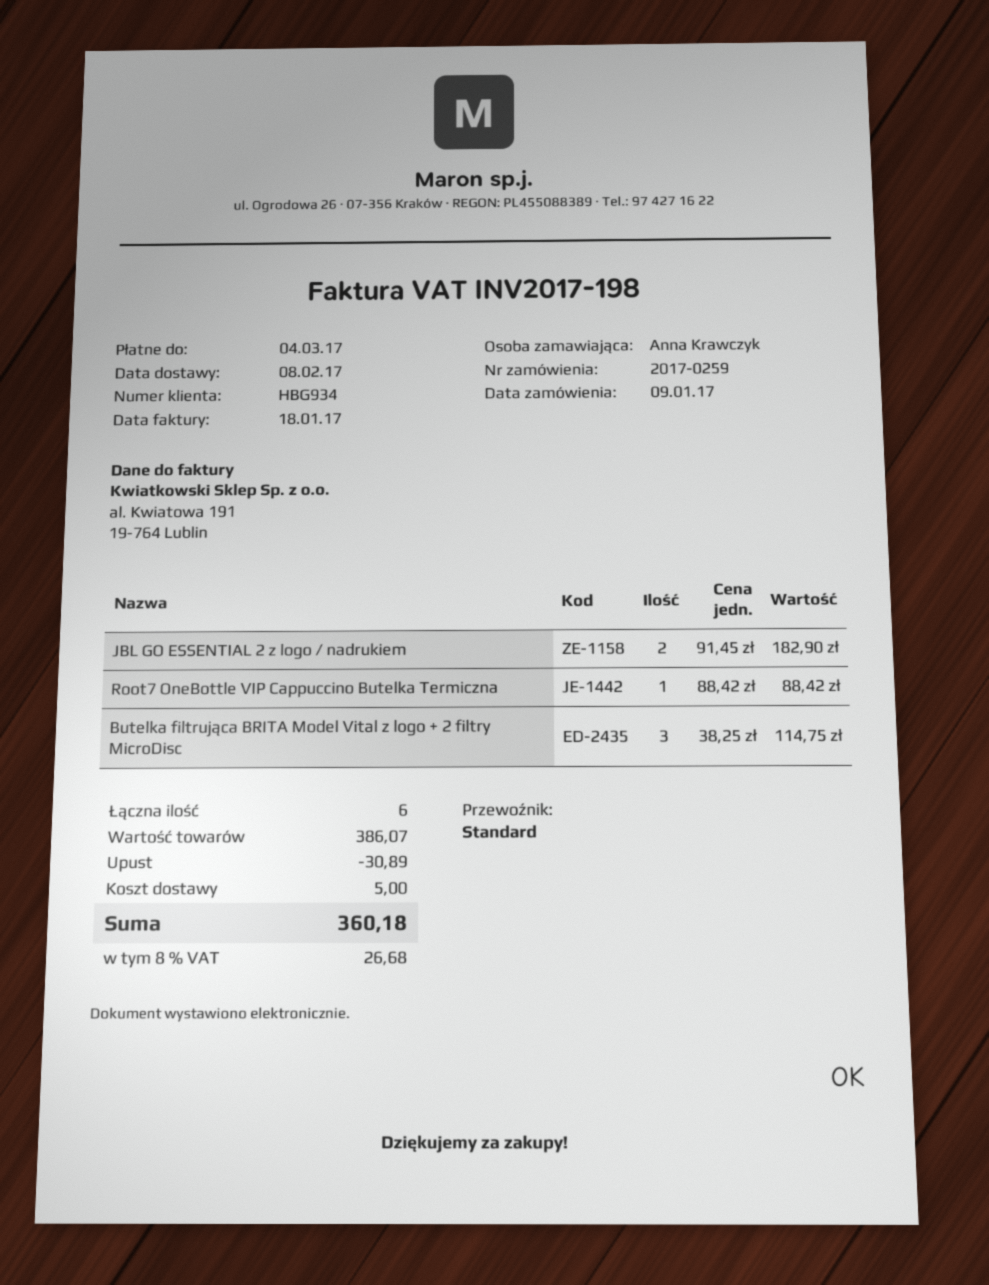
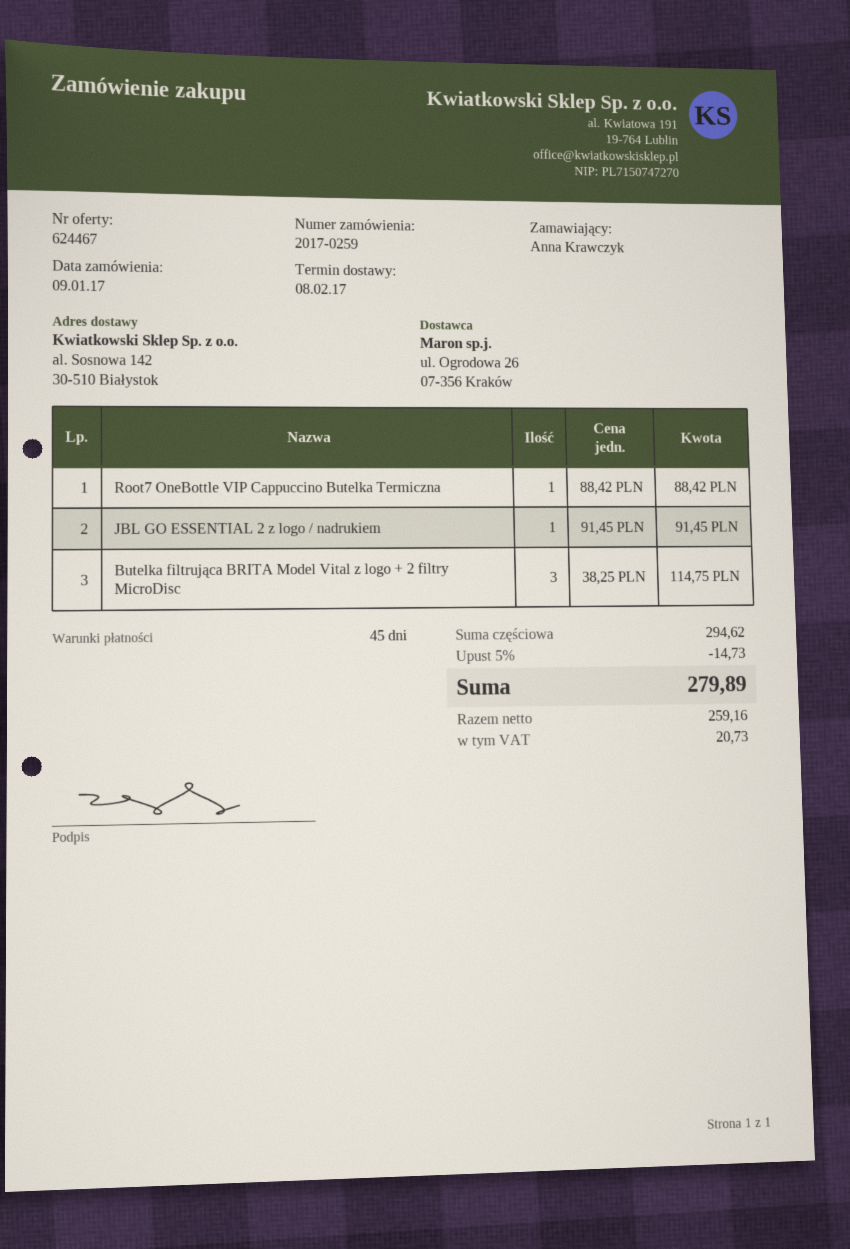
JBL GO ESSENTIAL 2 z logo / nadrukiem: 2 x 91.45 = 182.90 -> 1 x 91.45 = 91.45
subtotal: 386.07 -> 294.62
discount: 30.89 -> 14.73
shipping: 5.00 -> none
tax: 26.68 -> 20.73
total: 360.18 -> 279.89

